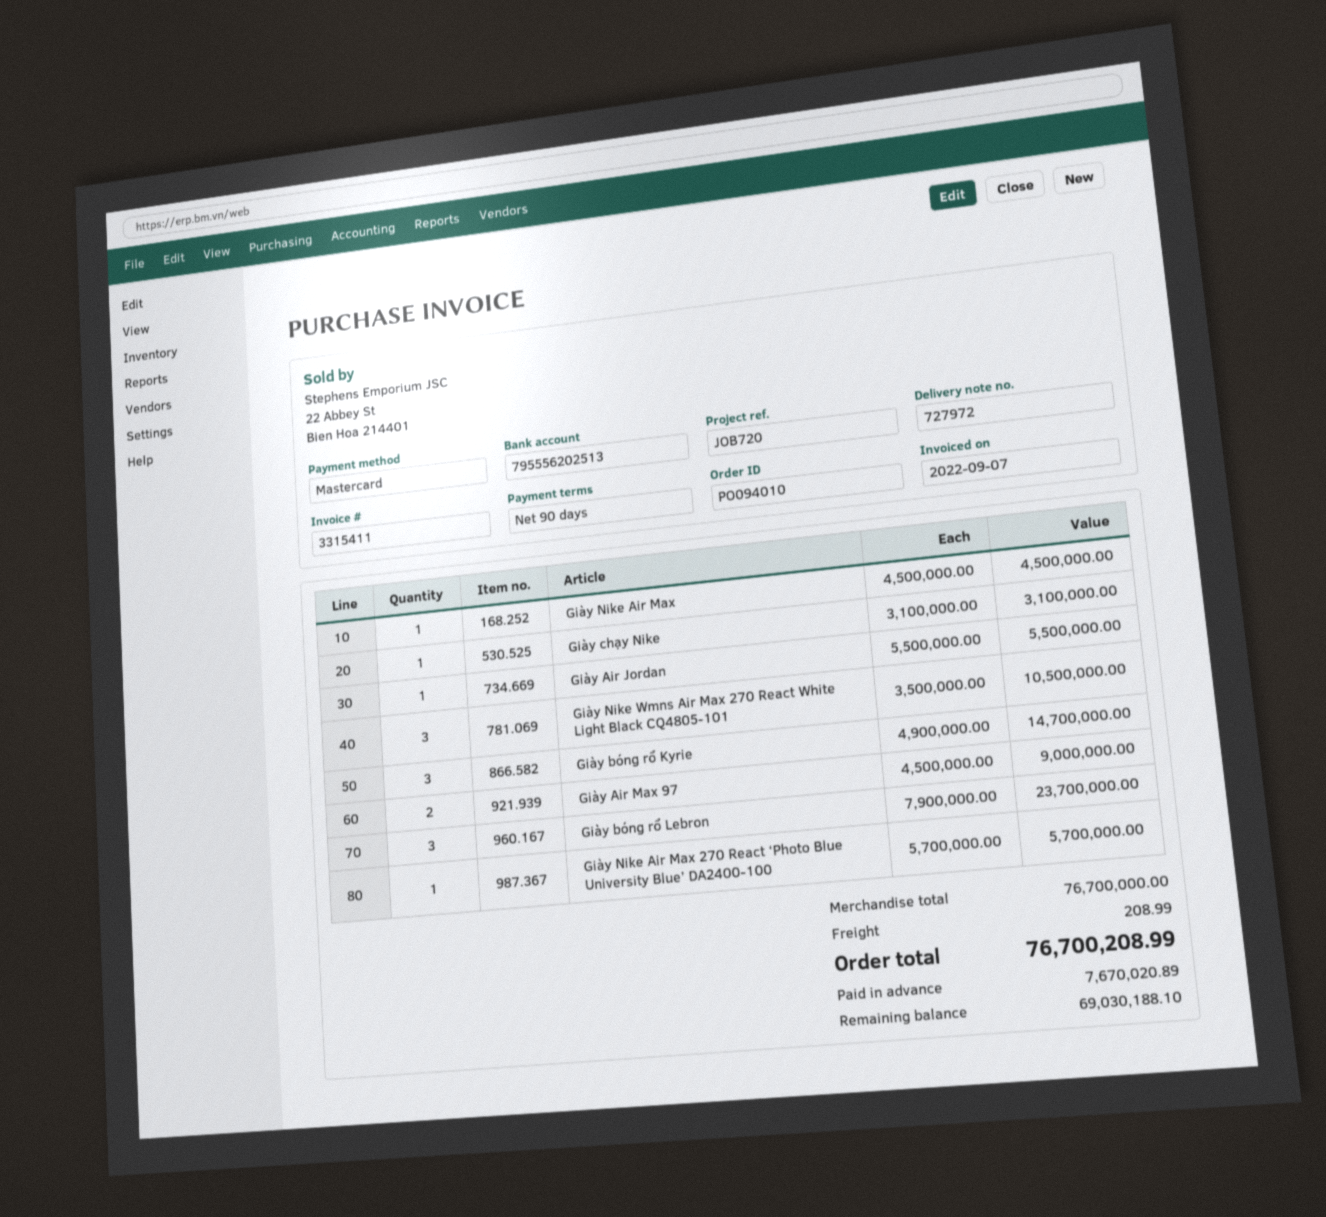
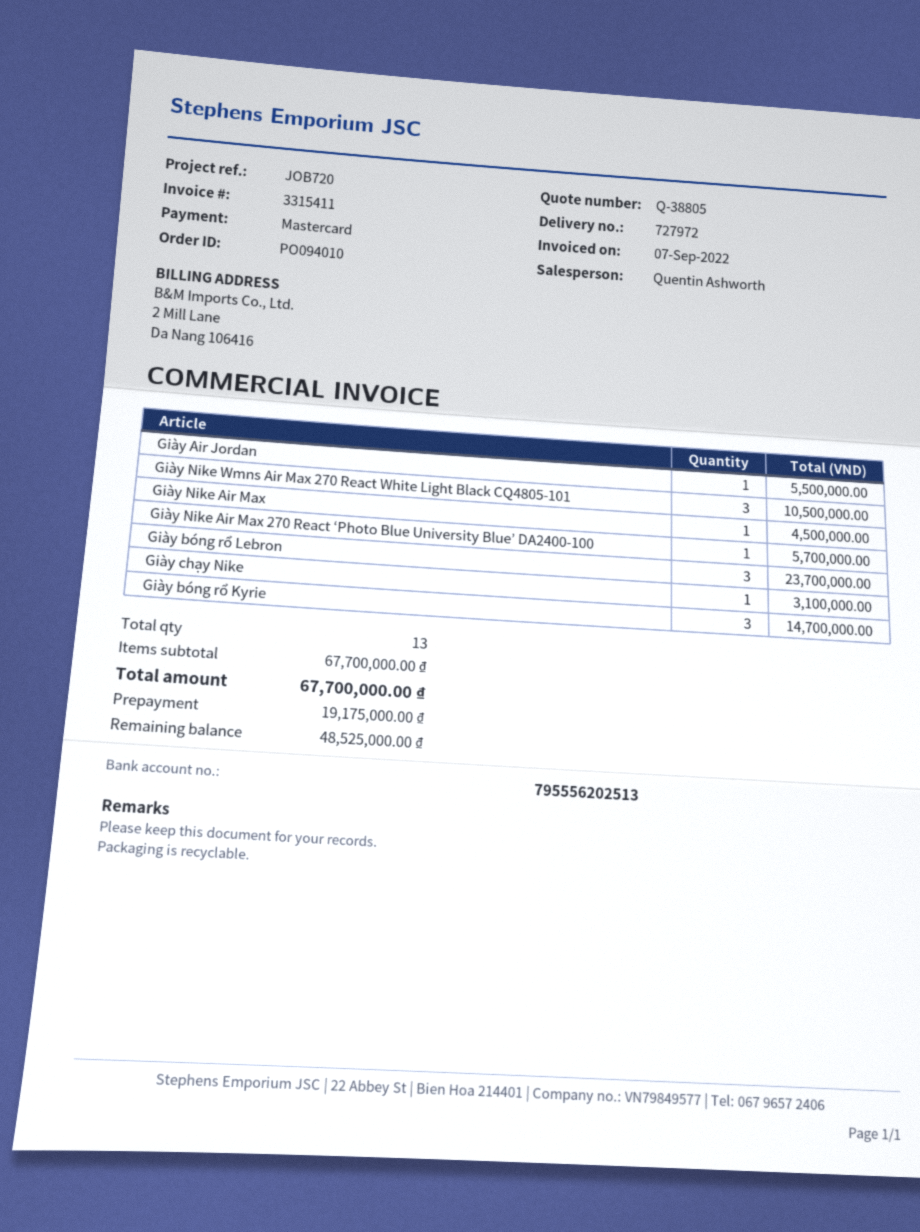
Giày Air Max 97: 2 for 9000000.00 -> none
subtotal: 76700000.00 -> 67700000.00
shipping: 208.99 -> none
total: 76700208.99 -> 67700000.00
deposit: 7670020.89 -> 19175000.00
balance: 69030188.10 -> 48525000.00

